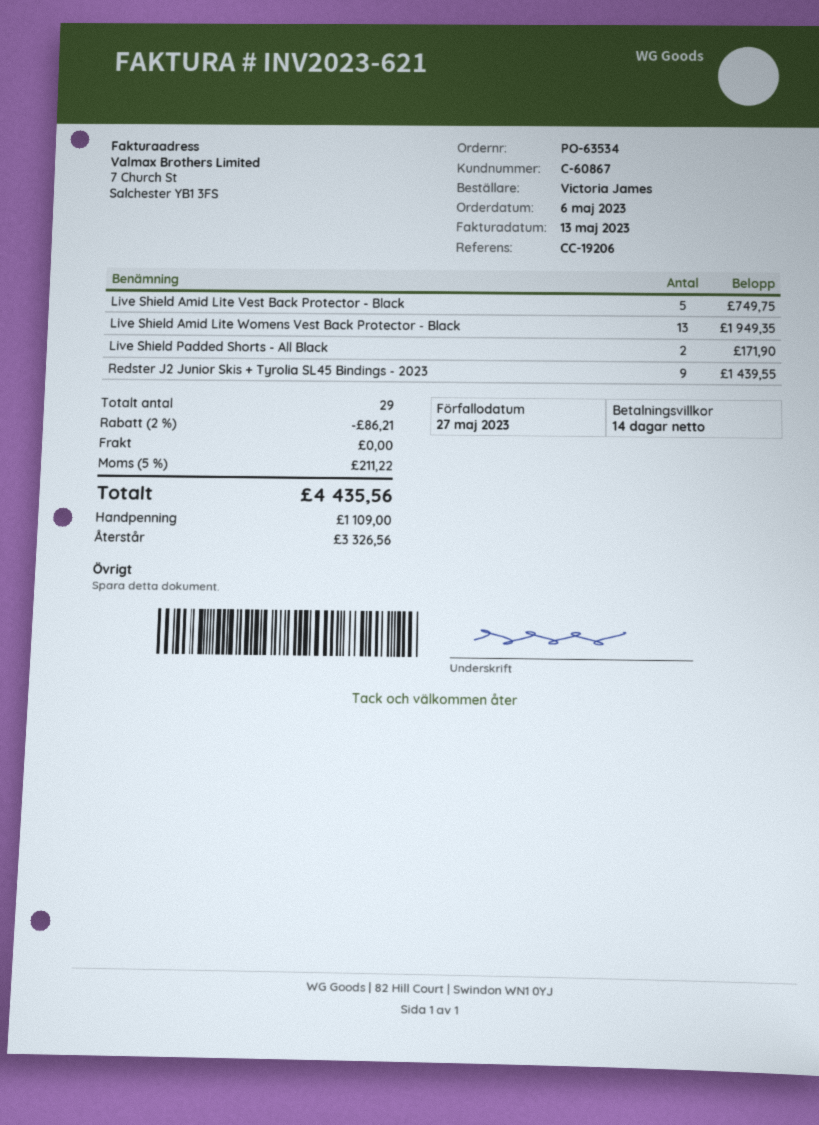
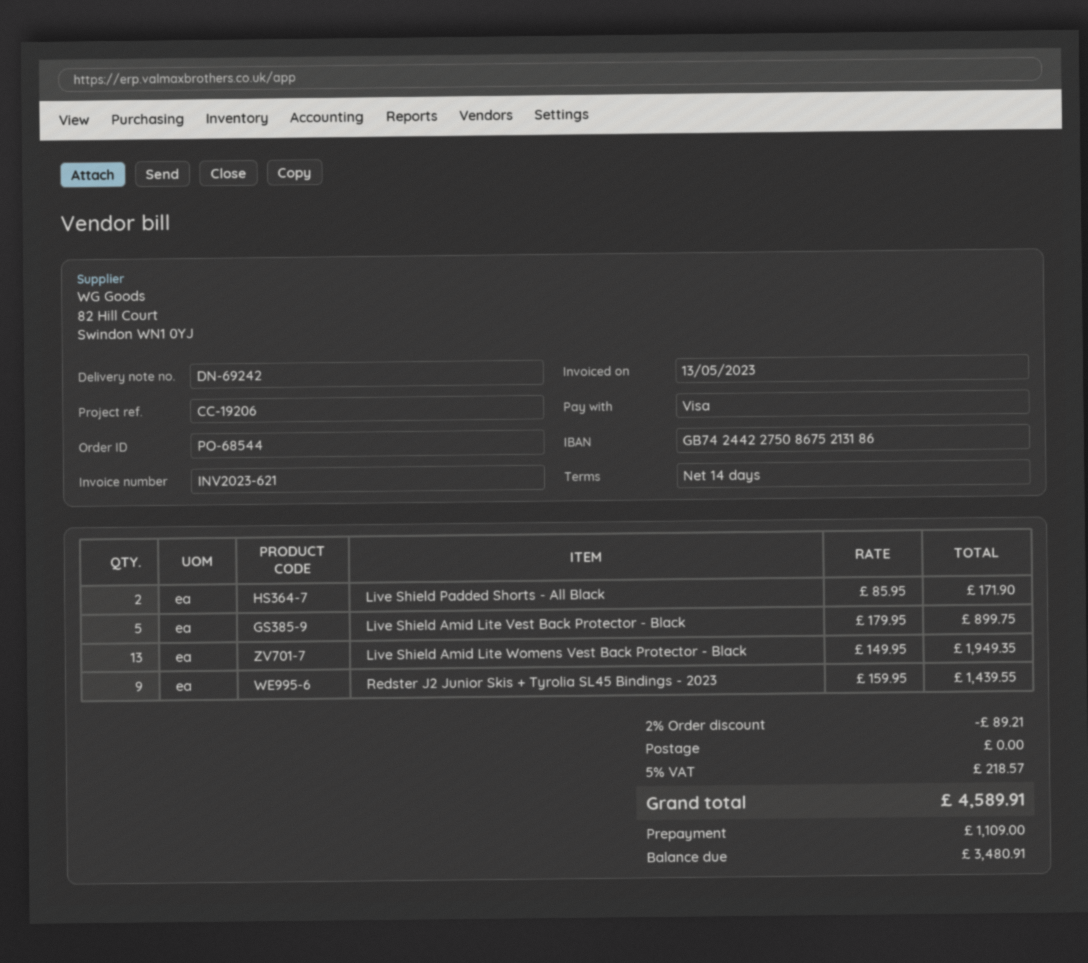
order number: PO-63534 -> PO-68544
Live Shield Amid Lite Vest Back Protector - Black: 5 for 749.75 -> 5 for 899.75
discount: 2% = 86.21 -> 2% = 89.21
tax: 5% = 211.22 -> 5% = 218.57
total: 4435.56 -> 4589.91
balance: 3326.56 -> 3480.91

